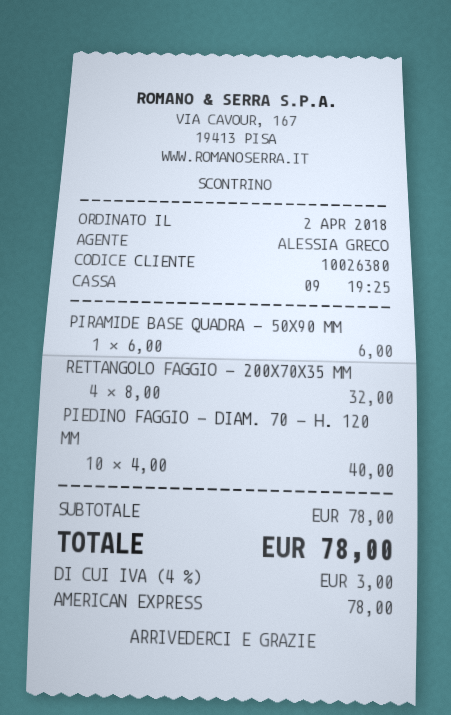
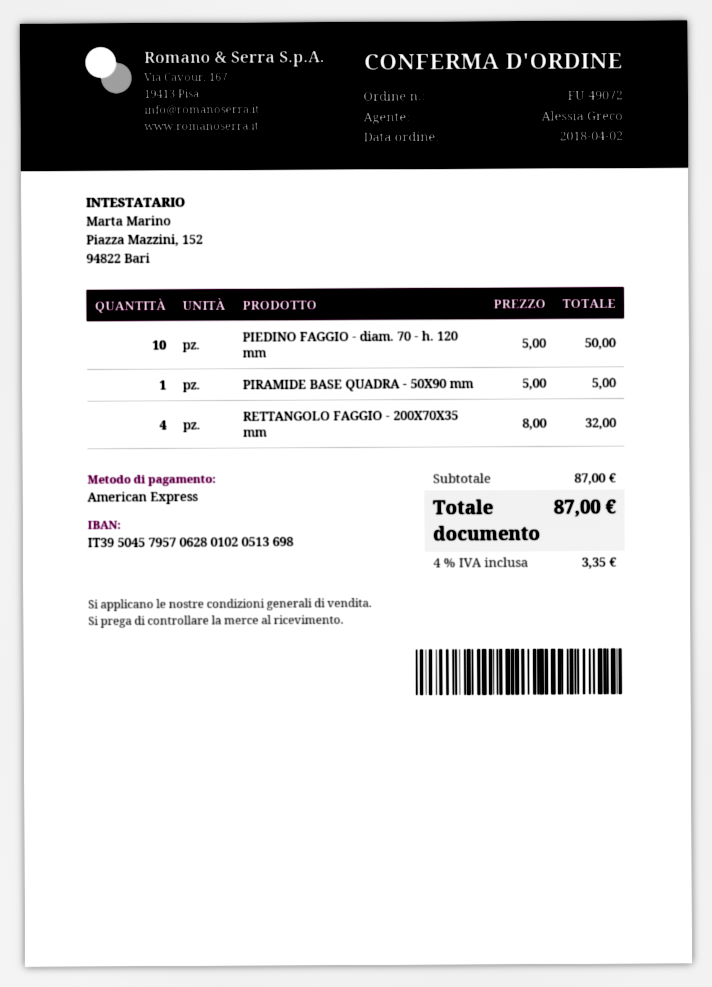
PIRAMIDE BASE QUADRA - 50X90 MM: 1 x 6.00 = 6.00 -> 1 x 5.00 = 5.00
PIEDINO FAGGIO - DIAM. 70 - H. 120 MM: 10 x 4.00 = 40.00 -> 10 x 5.00 = 50.00
subtotal: 78.00 -> 87.00
tax: 4% = 3.00 -> 4% = 3.35
total: 78.00 -> 87.00

